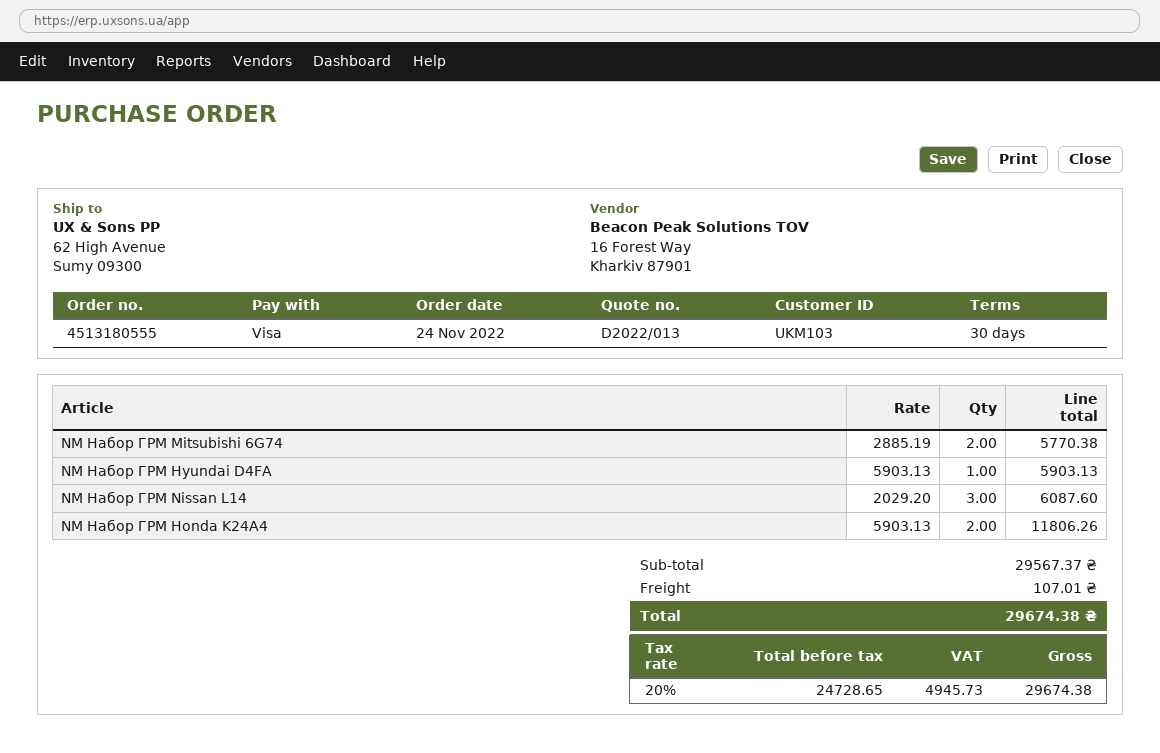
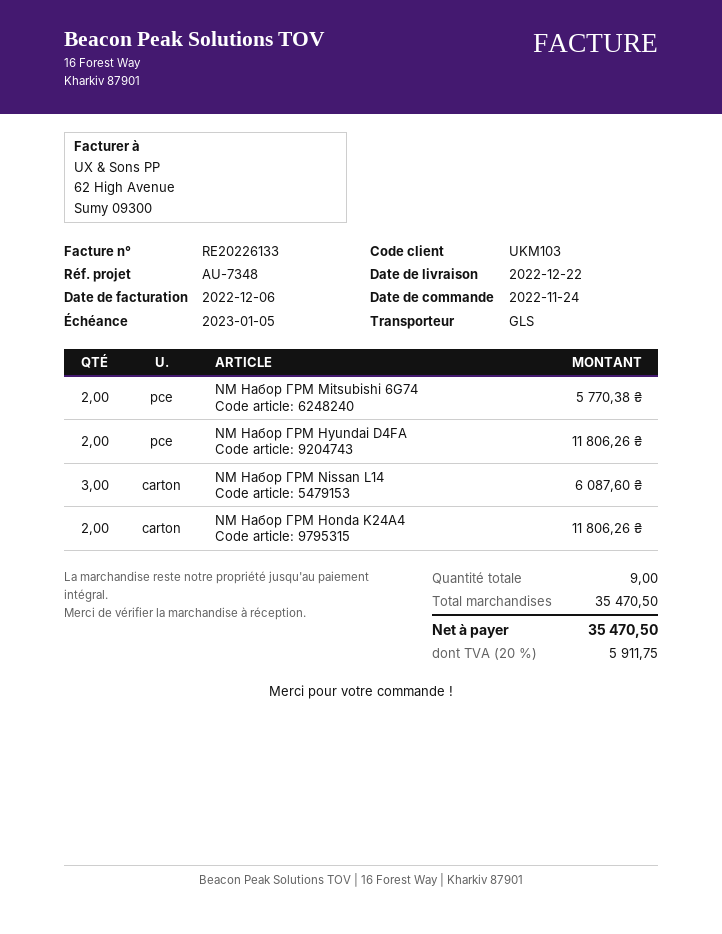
NM Набор ГРМ Hyundai D4FA: 1 for 5903.13 -> 2 for 11806.26
subtotal: 29567.37 -> 35470.50
shipping: 107.01 -> none
tax: 20% = 4945.73 -> 20% = 5911.75
total: 29674.38 -> 35470.50

